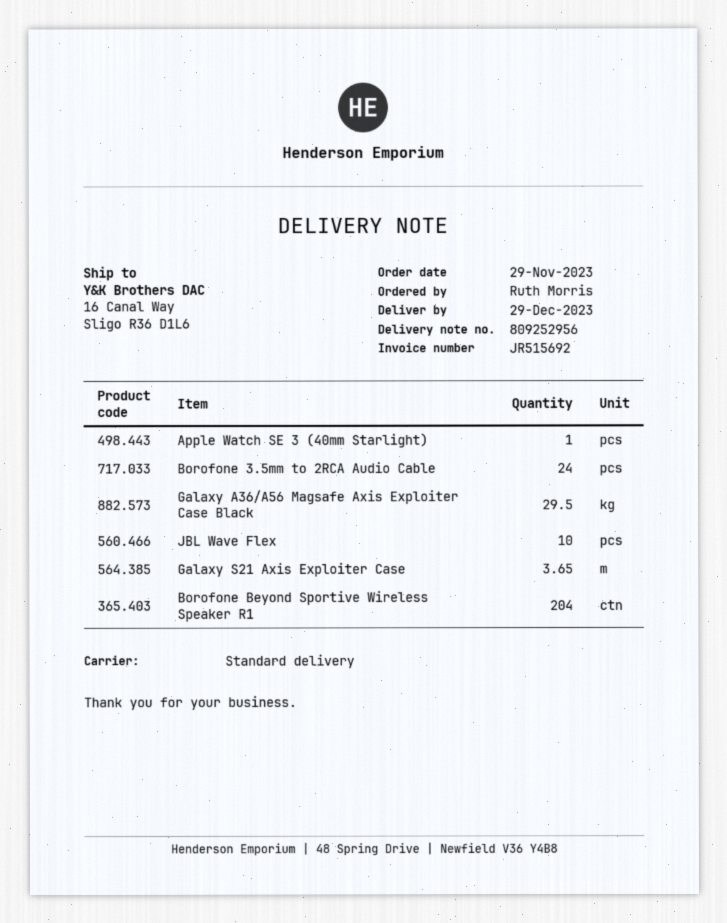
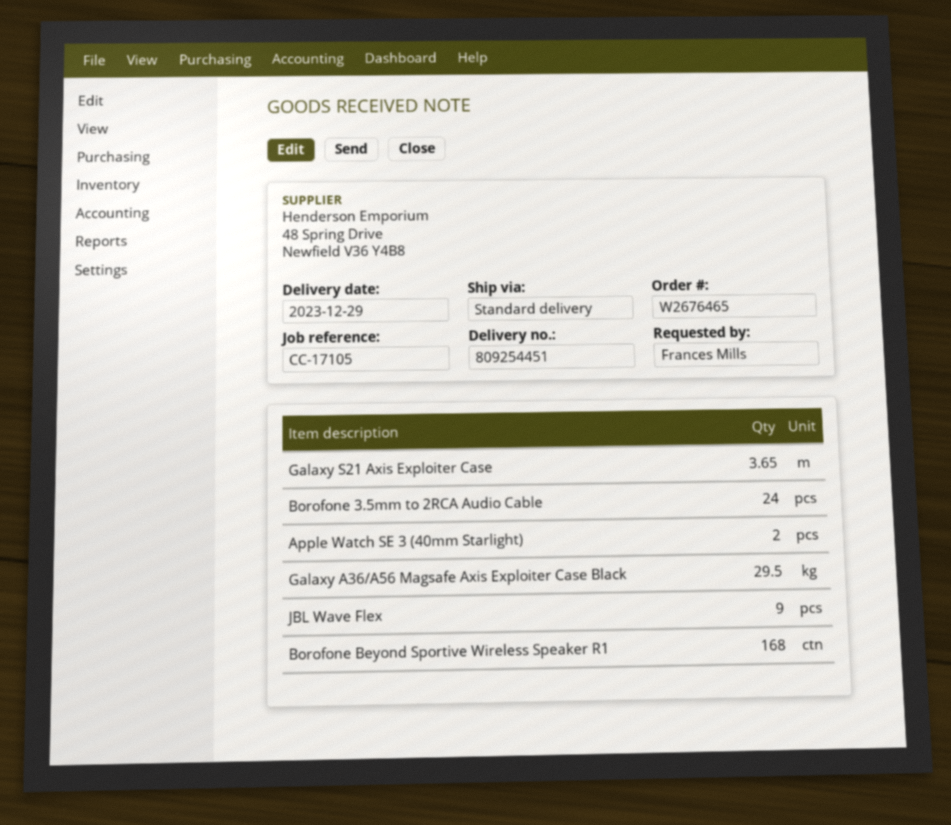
delivery note number: 809252956 -> 809254451
ordered by: Ruth Morris -> Frances Mills
Apple Watch SE 3 (40mm Starlight): 1 -> 2
JBL Wave Flex: 10 -> 9
Borofone Beyond Sportive Wireless Speaker R1: 204 -> 168

